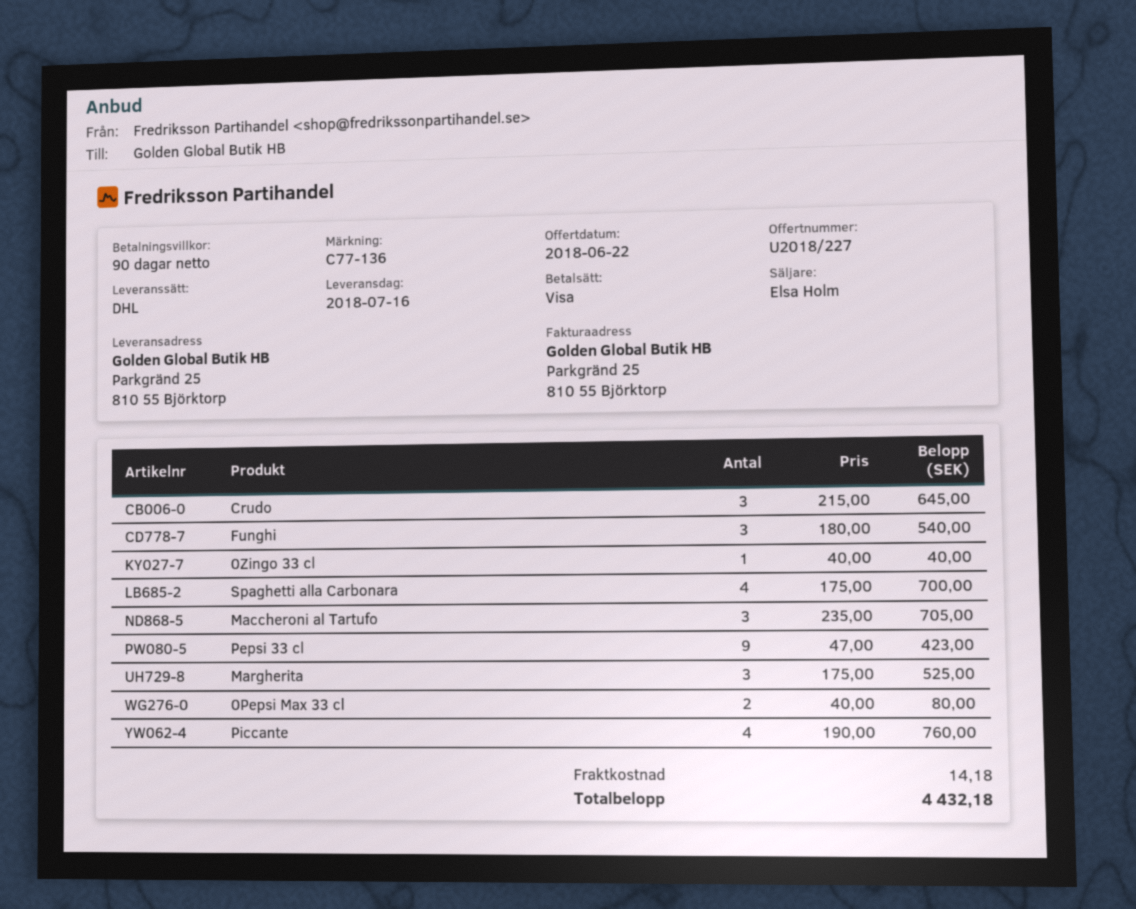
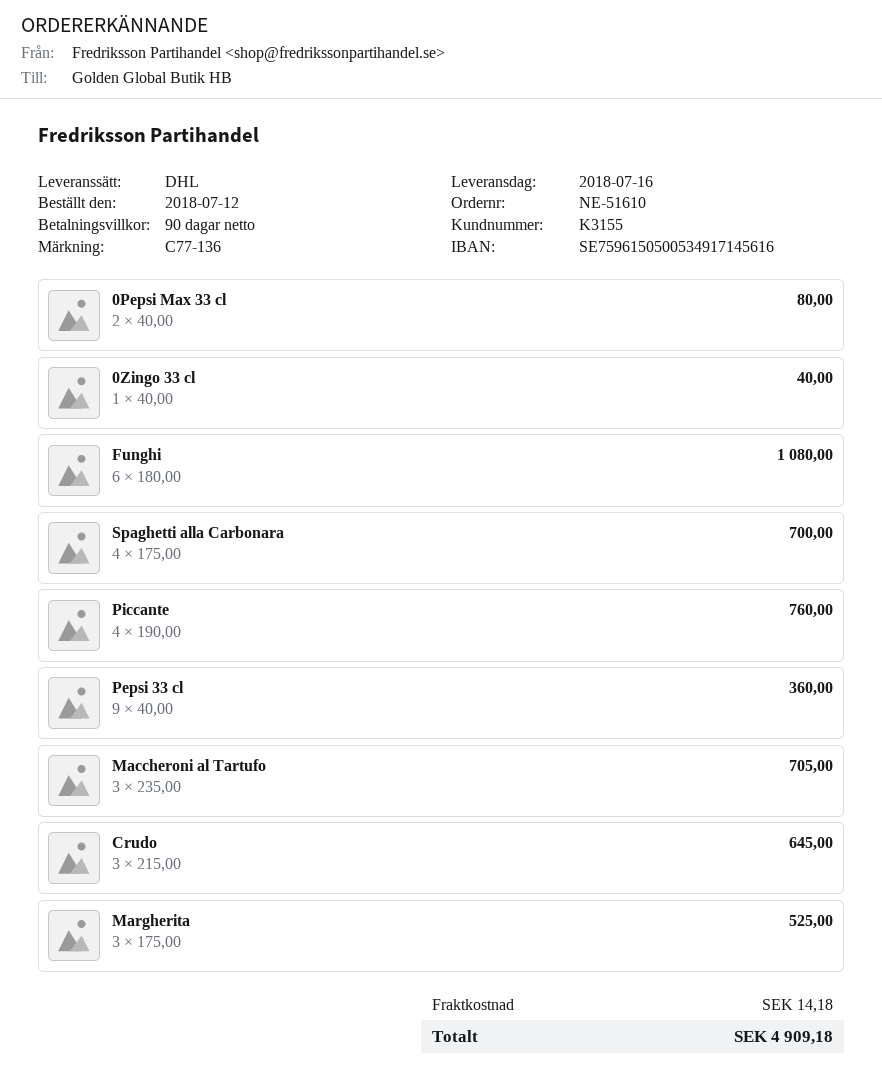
Funghi: 3 x 180.00 = 540.00 -> 6 x 180.00 = 1080.00
Pepsi 33 cl: 9 x 47.00 = 423.00 -> 9 x 40.00 = 360.00
total: 4432.18 -> 4909.18

